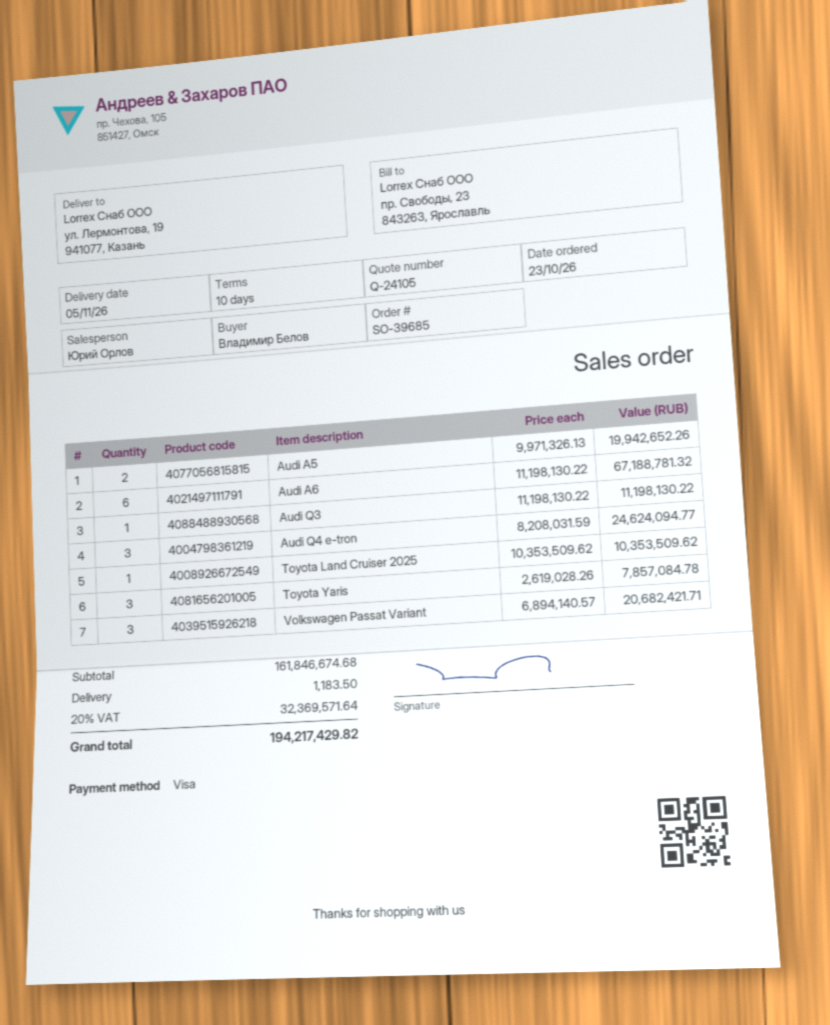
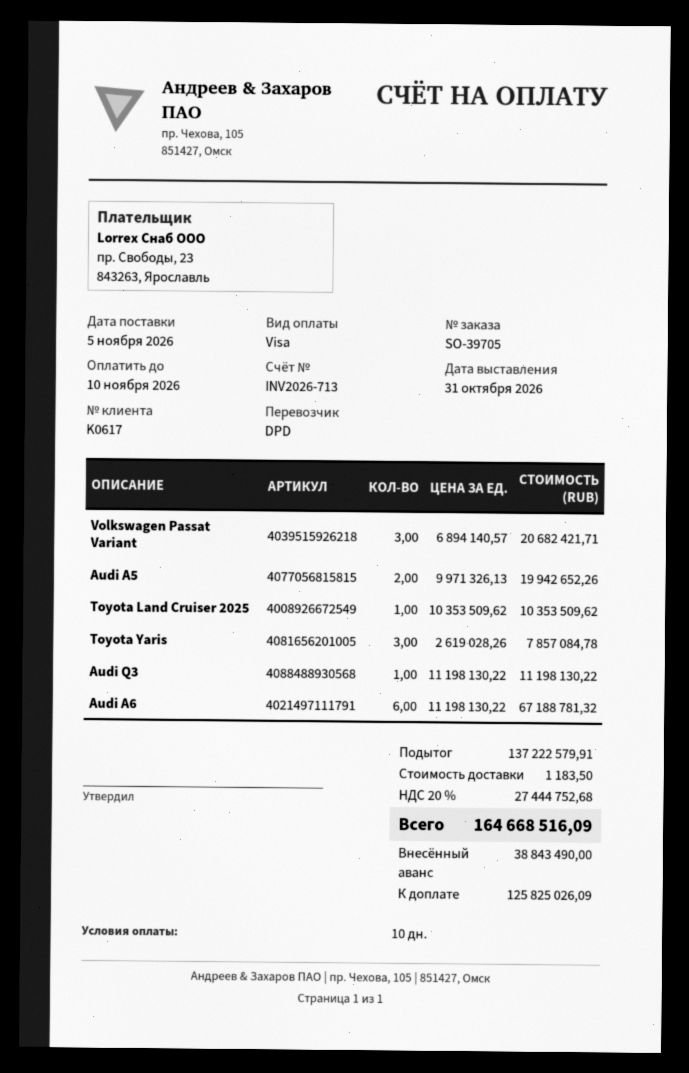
order number: SO-39685 -> SO-39705
Audi Q4 e-tron: 3 x 8208031.59 = 24624094.77 -> none
subtotal: 161846674.68 -> 137222579.91
tax: 20% = 32369571.64 -> 20% = 27444752.68
total: 194217429.82 -> 164668516.09

